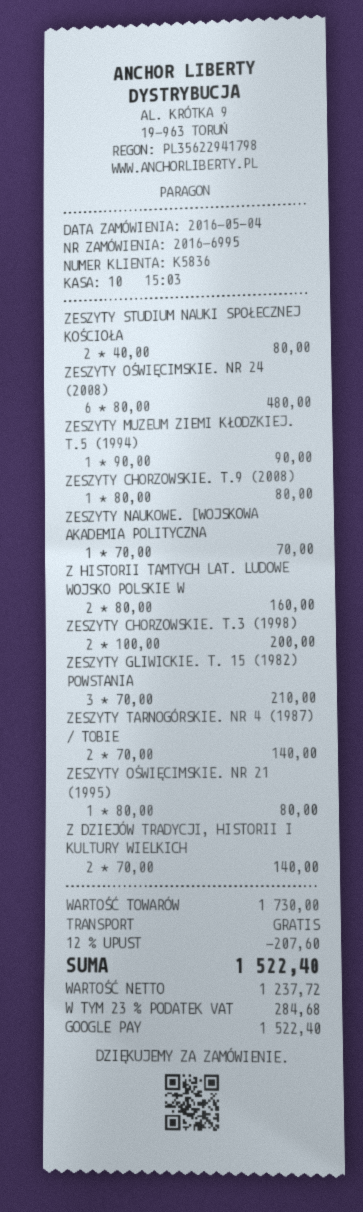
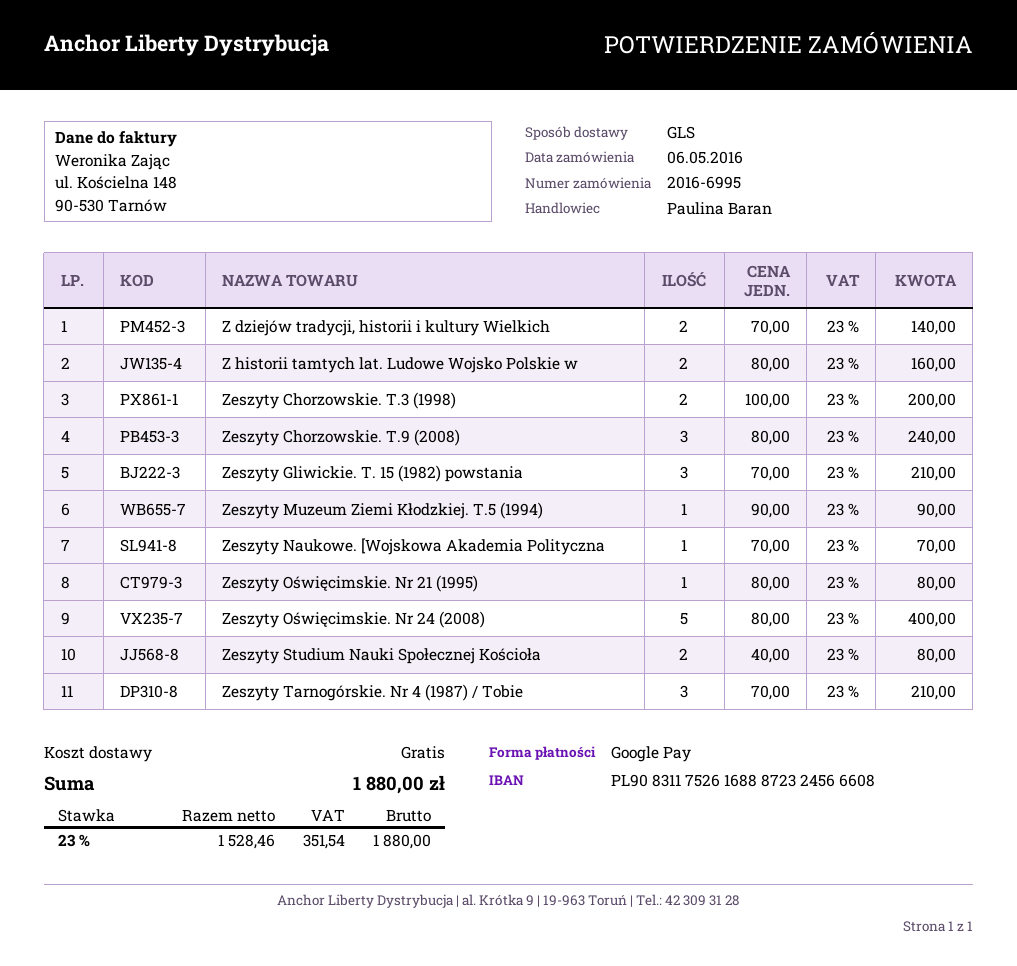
order date: 2016-05-04 -> 2016-05-06
ZESZYTY OŚWIĘCIMSKIE. NR 24 (2008): 6 x 80.00 = 480.00 -> 5 x 80.00 = 400.00
ZESZYTY CHORZOWSKIE. T.9 (2008): 1 x 80.00 = 80.00 -> 3 x 80.00 = 240.00
ZESZYTY TARNOGÓRSKIE. NR 4 (1987) / TOBIE: 2 x 70.00 = 140.00 -> 3 x 70.00 = 210.00
discount: 12% = 207.60 -> none
net: 1237.72 -> 1528.46
tax: 23% = 284.68 -> 23% = 351.54
total: 1522.40 -> 1880.00

